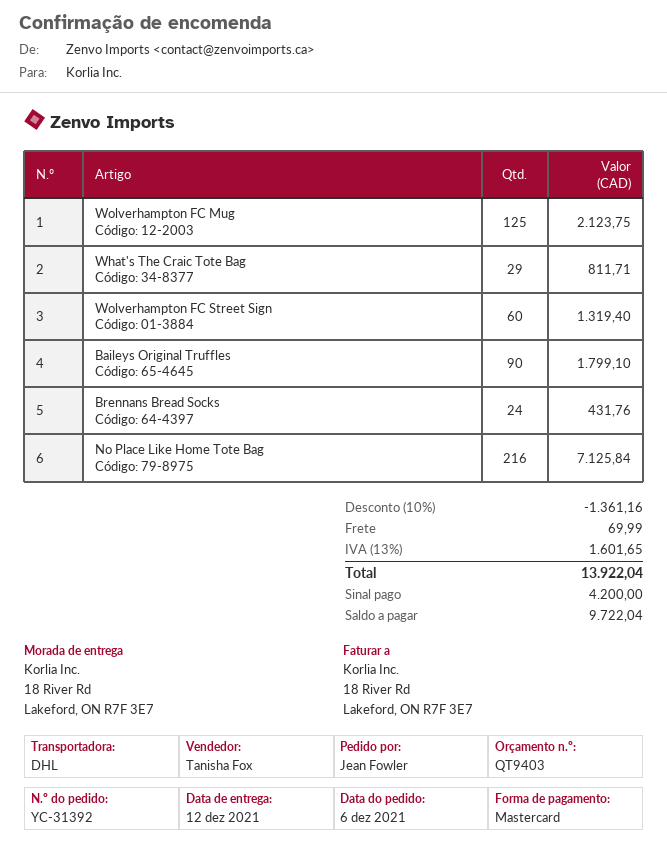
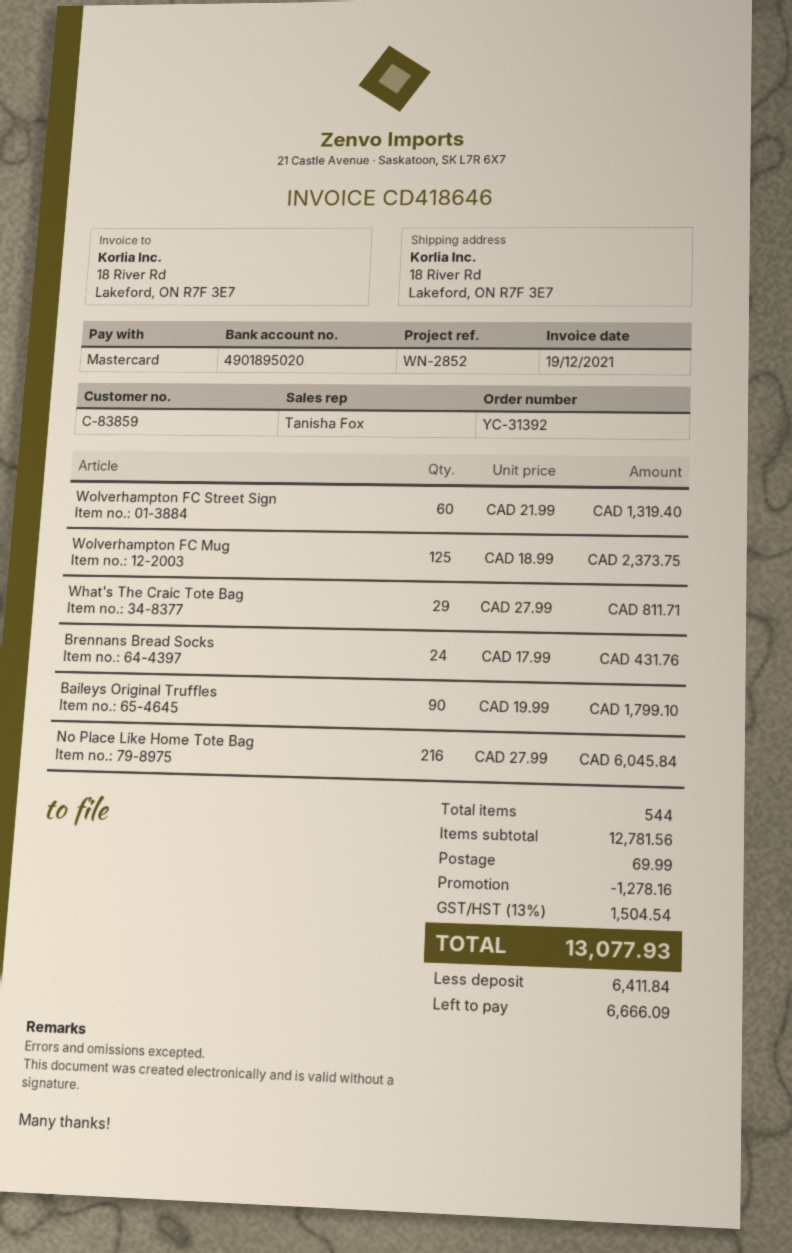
Wolverhampton FC Mug: 125 for 2123.75 -> 125 for 2373.75
No Place Like Home Tote Bag: 216 for 7125.84 -> 216 for 6045.84
discount: 1361.16 -> 1278.16
tax: 13% = 1601.65 -> 13% = 1504.54
total: 13922.04 -> 13077.93
deposit: 4200.00 -> 6411.84
balance: 9722.04 -> 6666.09

